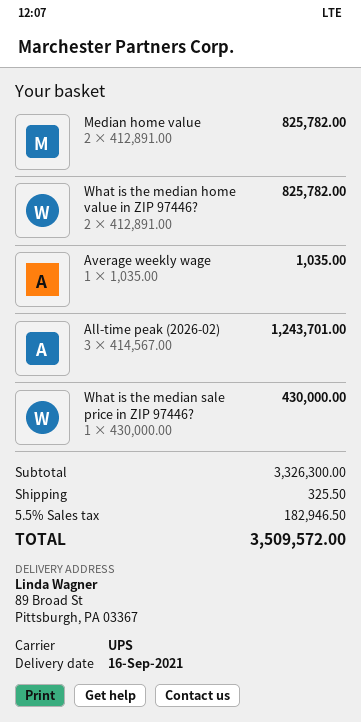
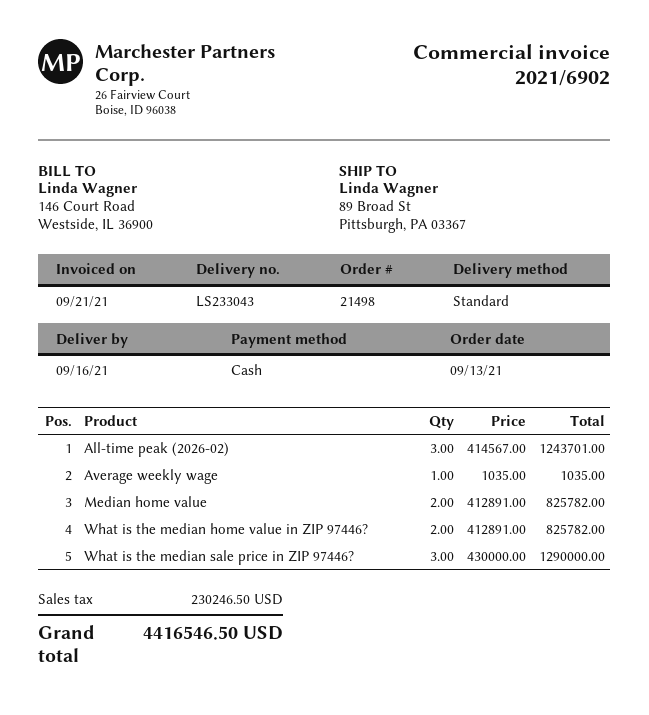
shipping method: UPS -> standard
What is the median sale price in ZIP 97446?: 1 x 430000.00 = 430000.00 -> 3 x 430000.00 = 1290000.00
shipping: 325.50 -> none
tax: 182946.50 -> 230246.50
total: 3509572.00 -> 4416546.50

